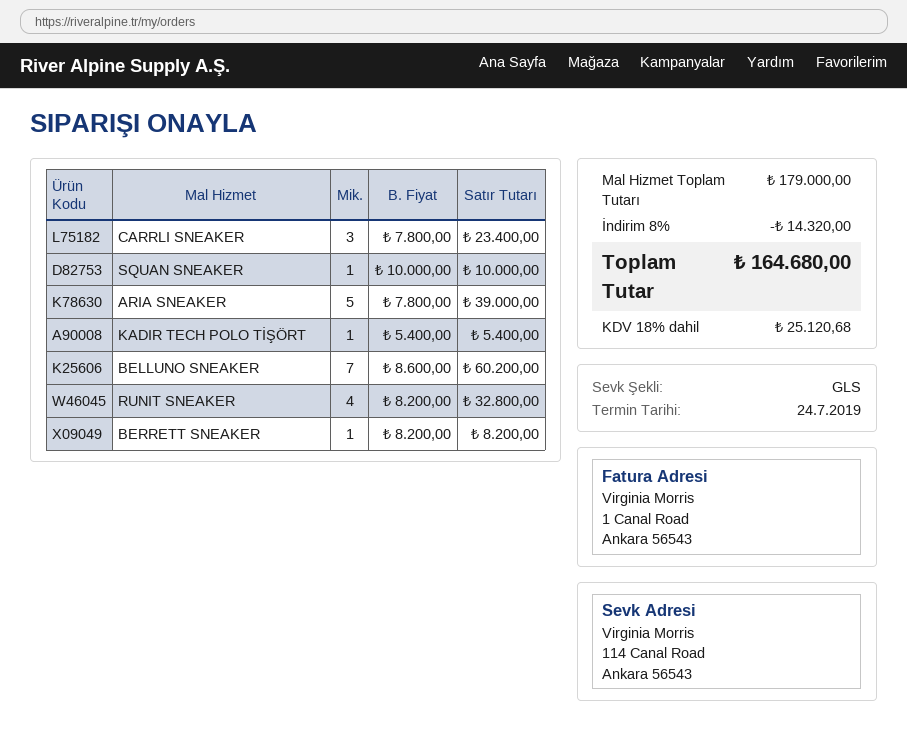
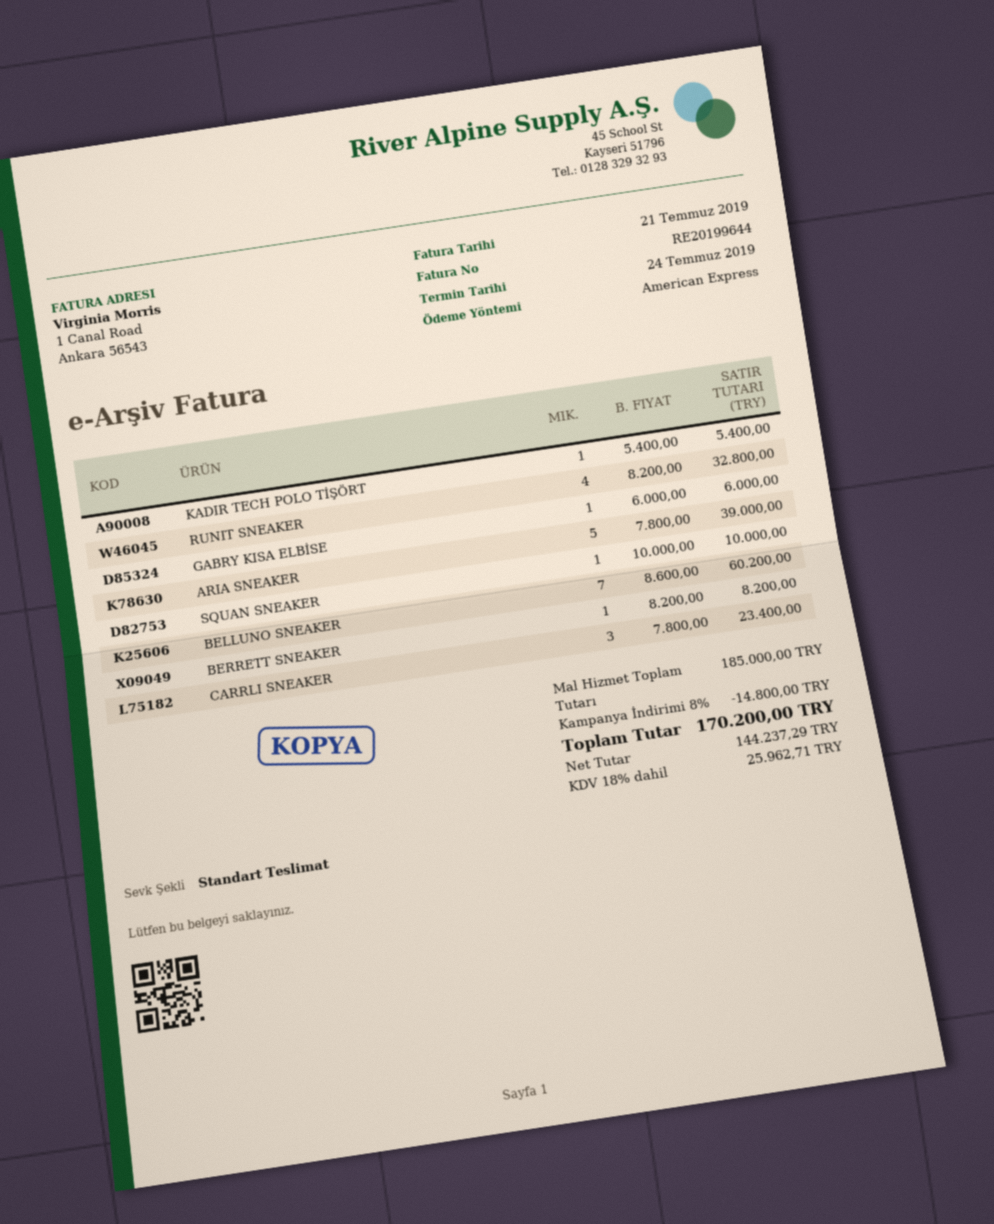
shipping method: GLS -> standard
GABRY KISA ELBİSE: none -> 1 x 6000.00 = 6000.00
subtotal: 179000.00 -> 185000.00
discount: 8% = 14320.00 -> 8% = 14800.00
tax: 18% = 25120.68 -> 18% = 25962.71
total: 164680.00 -> 170200.00

